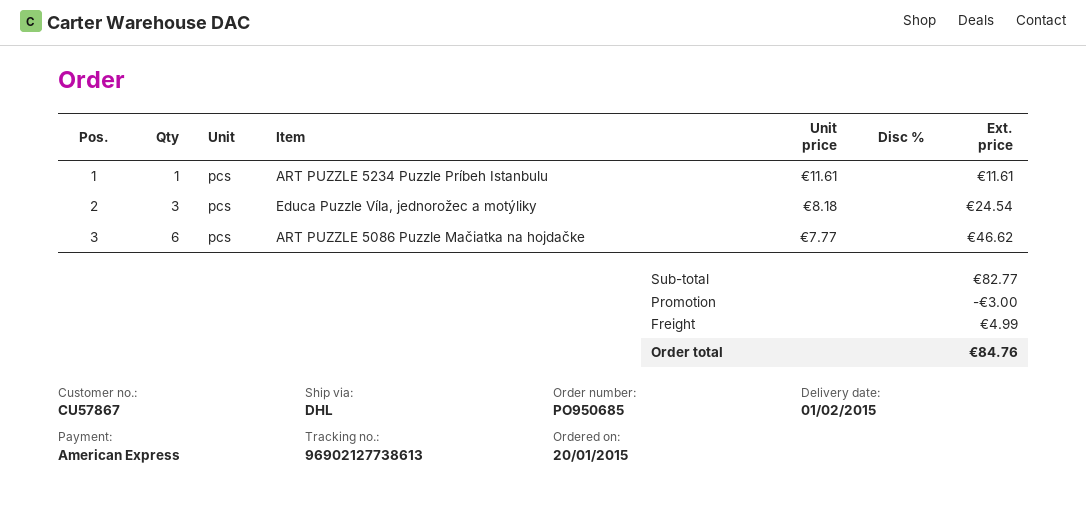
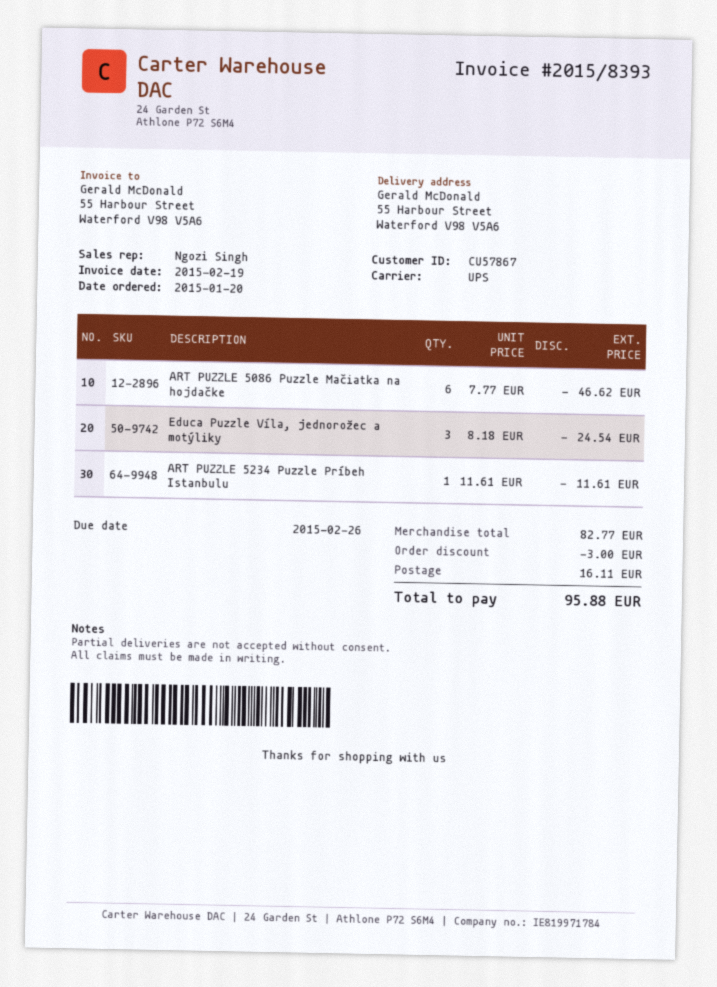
shipping method: DHL -> UPS
shipping: 4.99 -> 16.11
total: 84.76 -> 95.88

